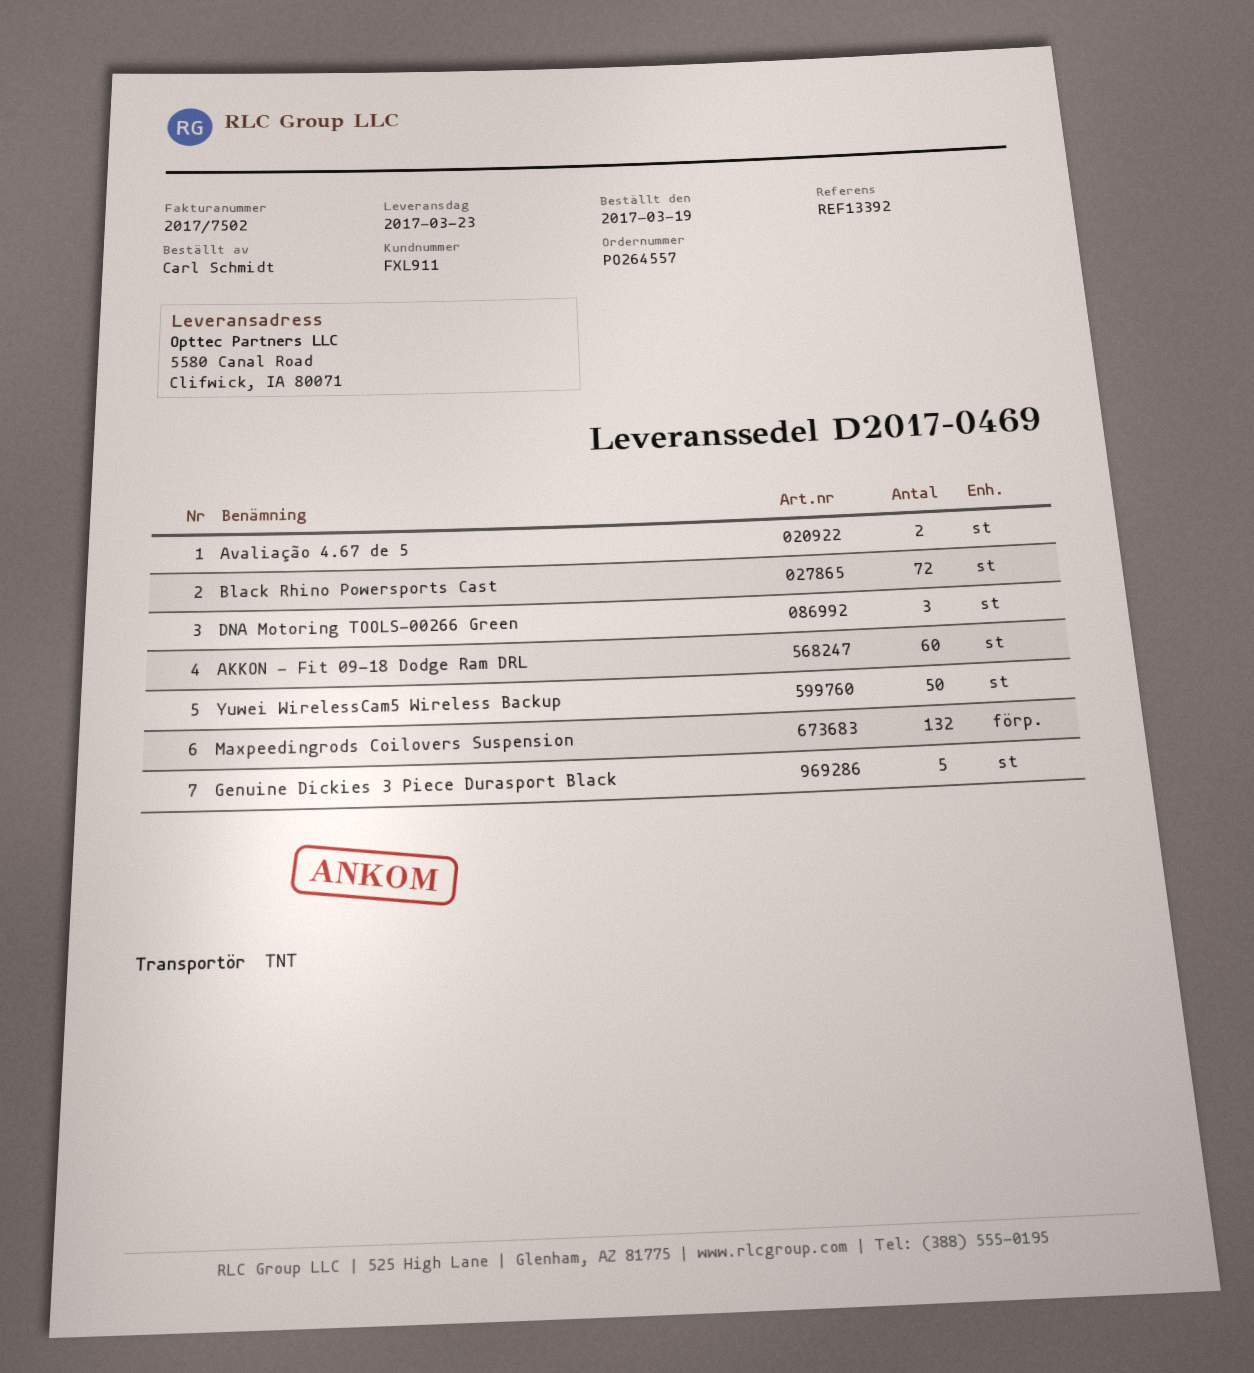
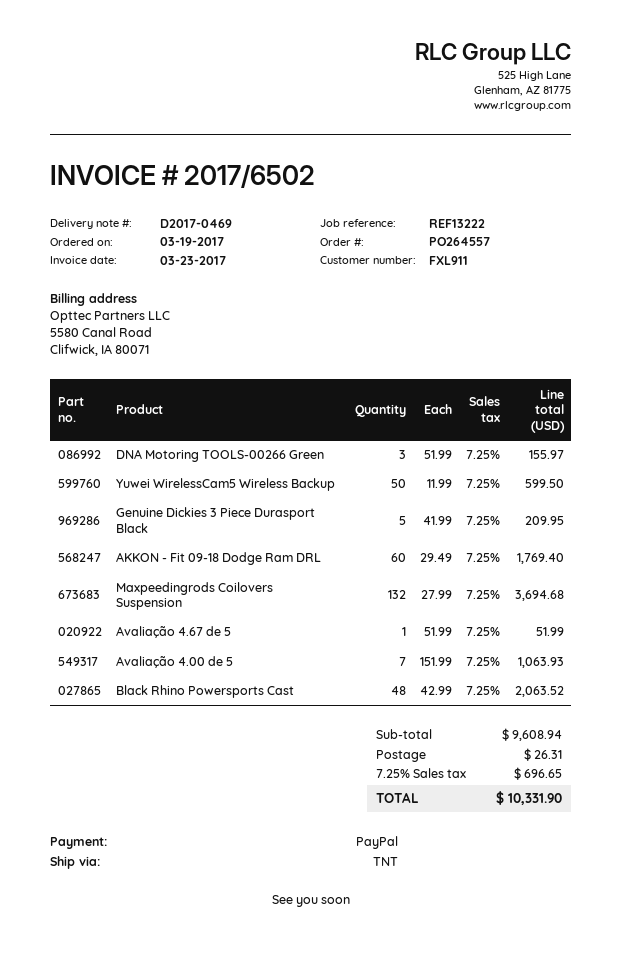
invoice number: 2017/7502 -> 2017/6502
reference: REF13392 -> REF13222
Avaliação 4.67 de 5: 2 -> 1
Black Rhino Powersports Cast: 72 -> 48
Avaliação 4.00 de 5: none -> 7

